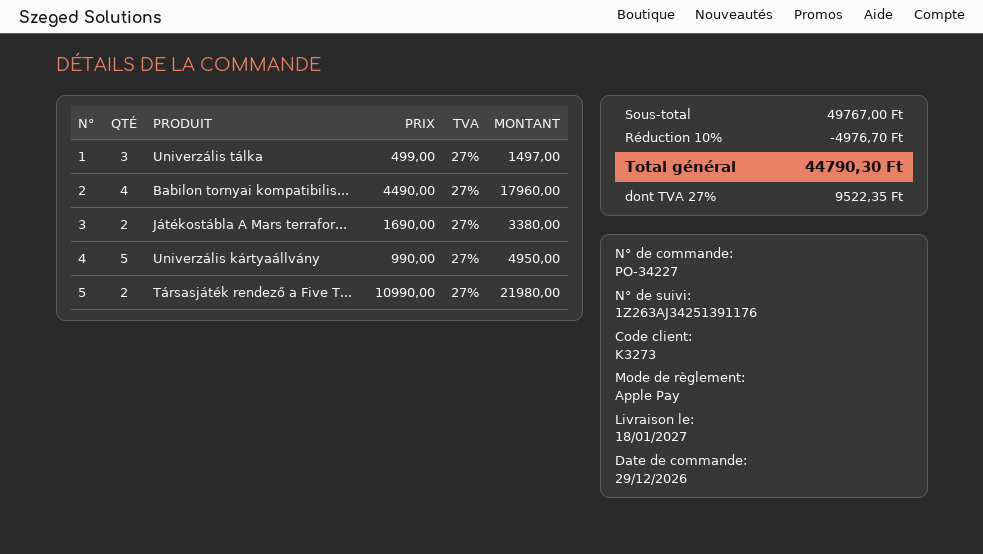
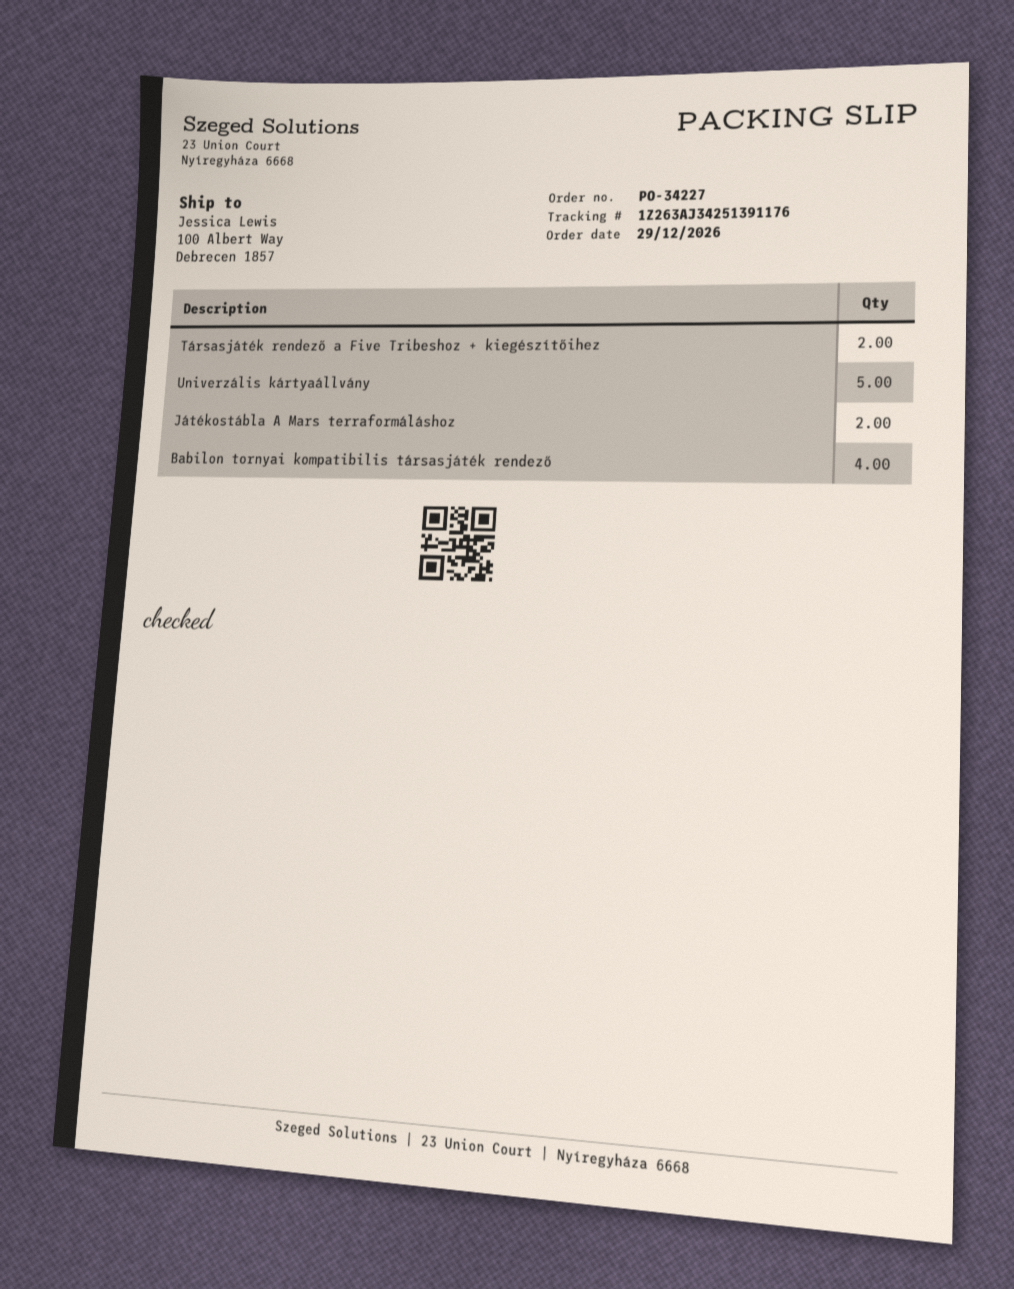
Univerzális tálka: 3 -> none

